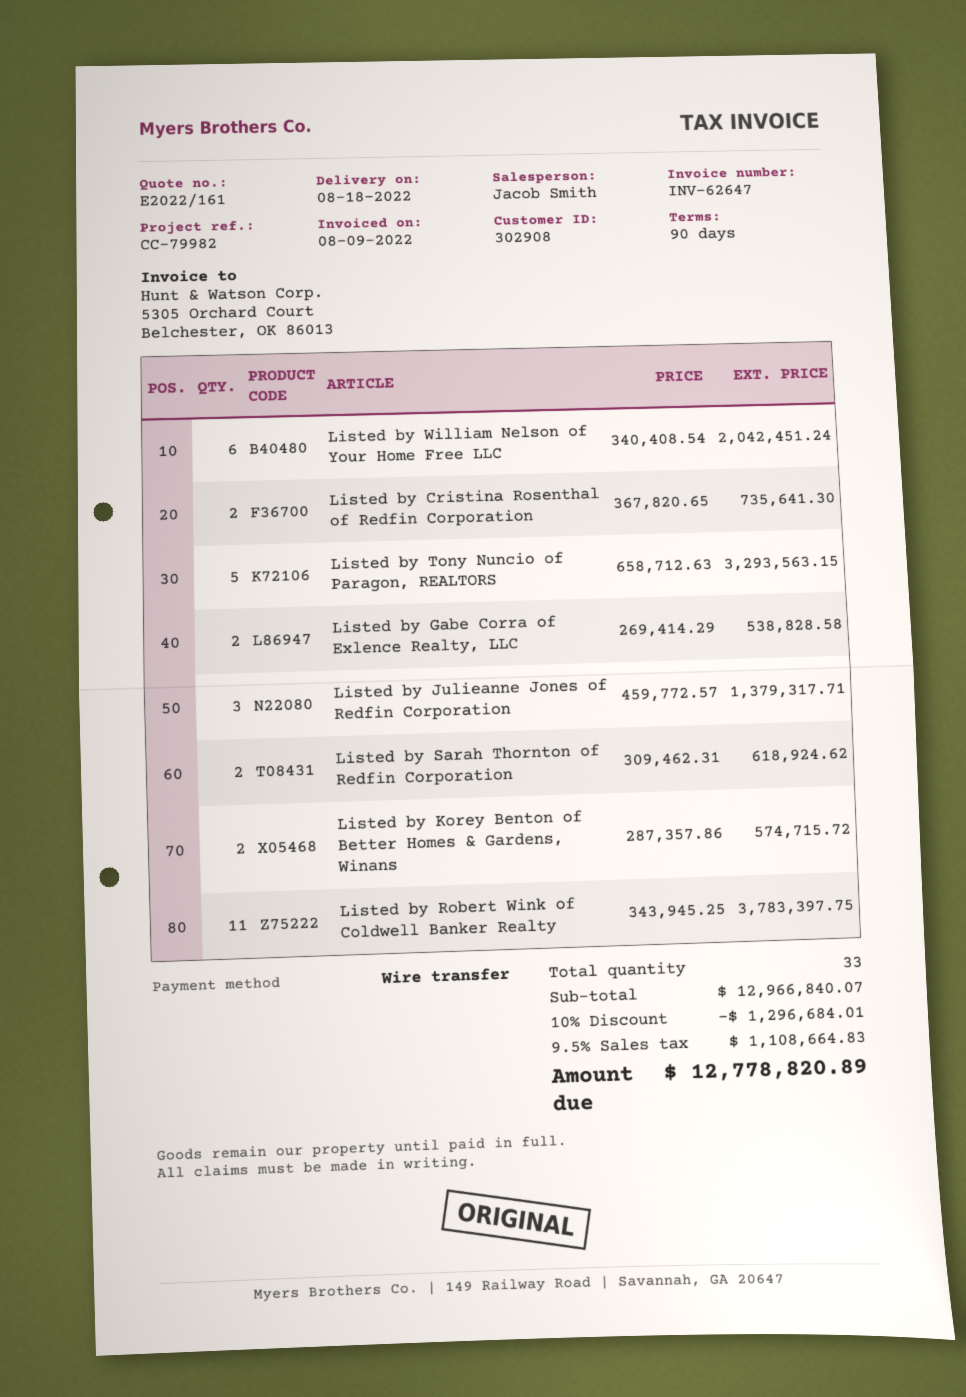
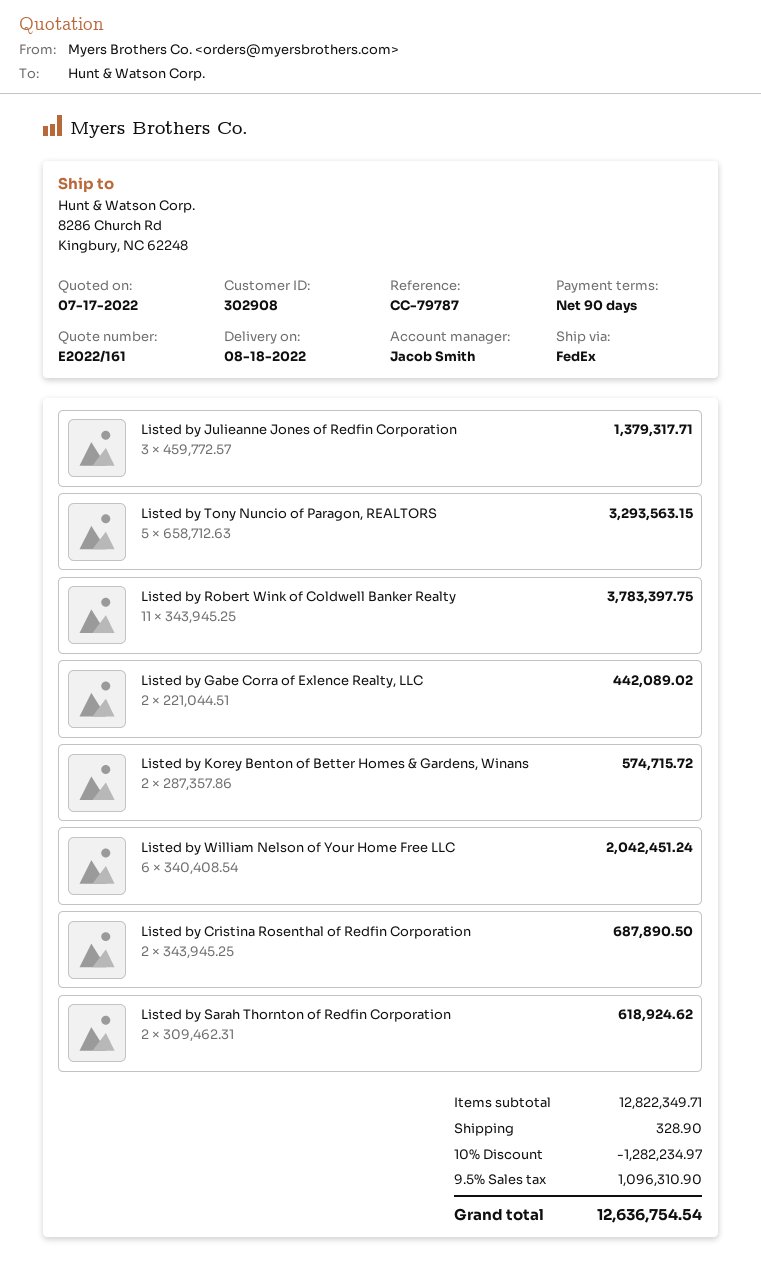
reference: CC-79982 -> CC-79787
Listed by Cristina Rosenthal of Redfin Corporation: 2 x 367820.65 = 735641.30 -> 2 x 343945.25 = 687890.50
Listed by Gabe Corra of Exlence Realty, LLC: 2 x 269414.29 = 538828.58 -> 2 x 221044.51 = 442089.02
subtotal: 12966840.07 -> 12822349.71
discount: 10% = 1296684.01 -> 10% = 1282234.97
shipping: none -> 328.90
tax: 9.5% = 1108664.83 -> 9.5% = 1096310.90
total: 12778820.89 -> 12636754.54

